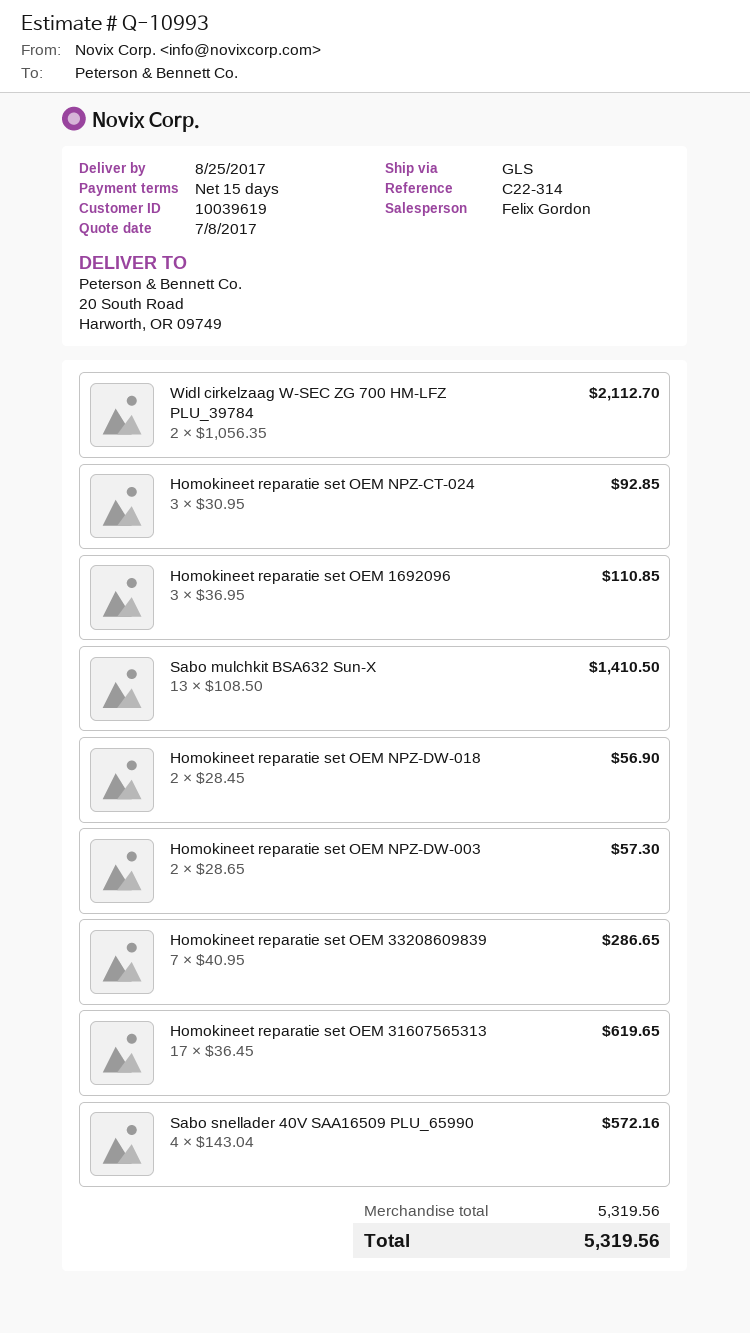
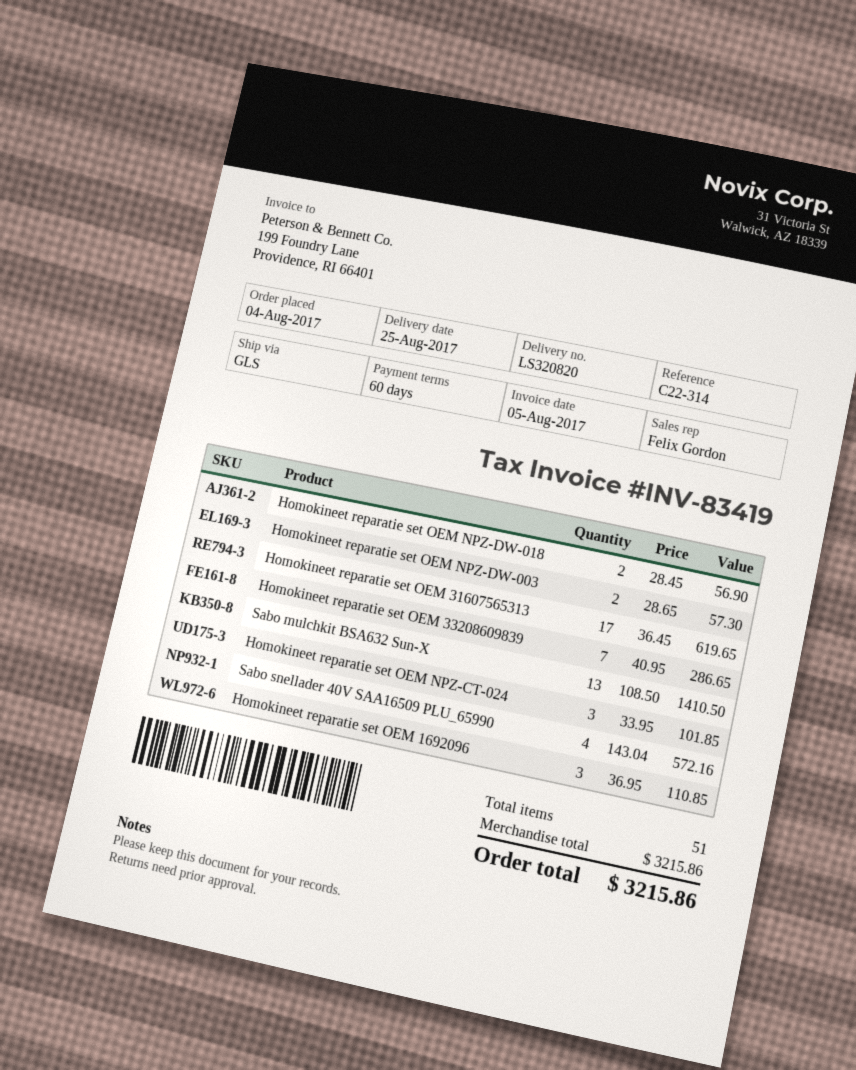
payment terms: 15 days -> 60 days
Widl cirkelzaag W-SEC ZG 700 HM-LFZ PLU_39784: 2 x 1056.35 = 2112.70 -> none
Homokineet reparatie set OEM NPZ-CT-024: 3 x 30.95 = 92.85 -> 3 x 33.95 = 101.85
subtotal: 5319.56 -> 3215.86
total: 5319.56 -> 3215.86

